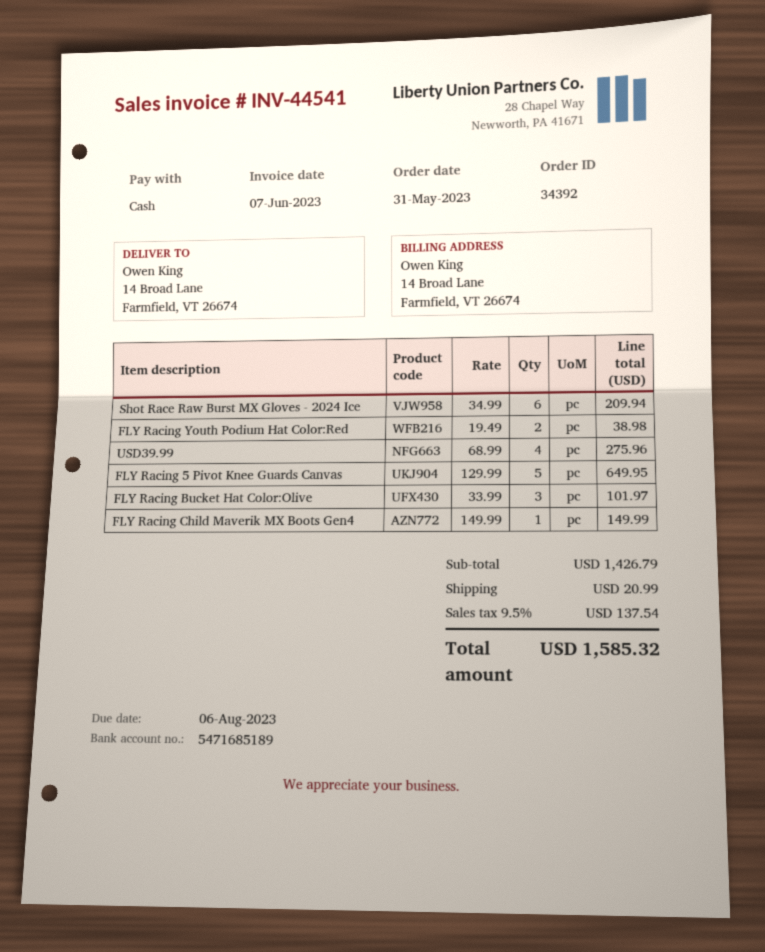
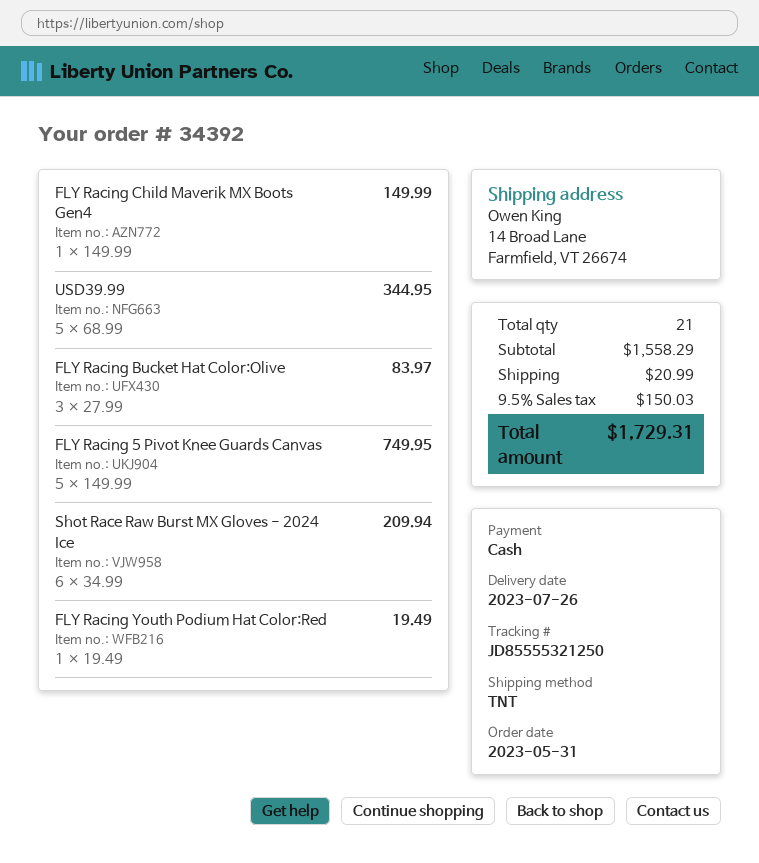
FLY Racing Youth Podium Hat Color:Red: 2 x 19.49 = 38.98 -> 1 x 19.49 = 19.49
USD39.99: 4 x 68.99 = 275.96 -> 5 x 68.99 = 344.95
FLY Racing 5 Pivot Knee Guards Canvas: 5 x 129.99 = 649.95 -> 5 x 149.99 = 749.95
FLY Racing Bucket Hat Color:Olive: 3 x 33.99 = 101.97 -> 3 x 27.99 = 83.97
subtotal: 1426.79 -> 1558.29
tax: 9.5% = 137.54 -> 9.5% = 150.03
total: 1585.32 -> 1729.31

